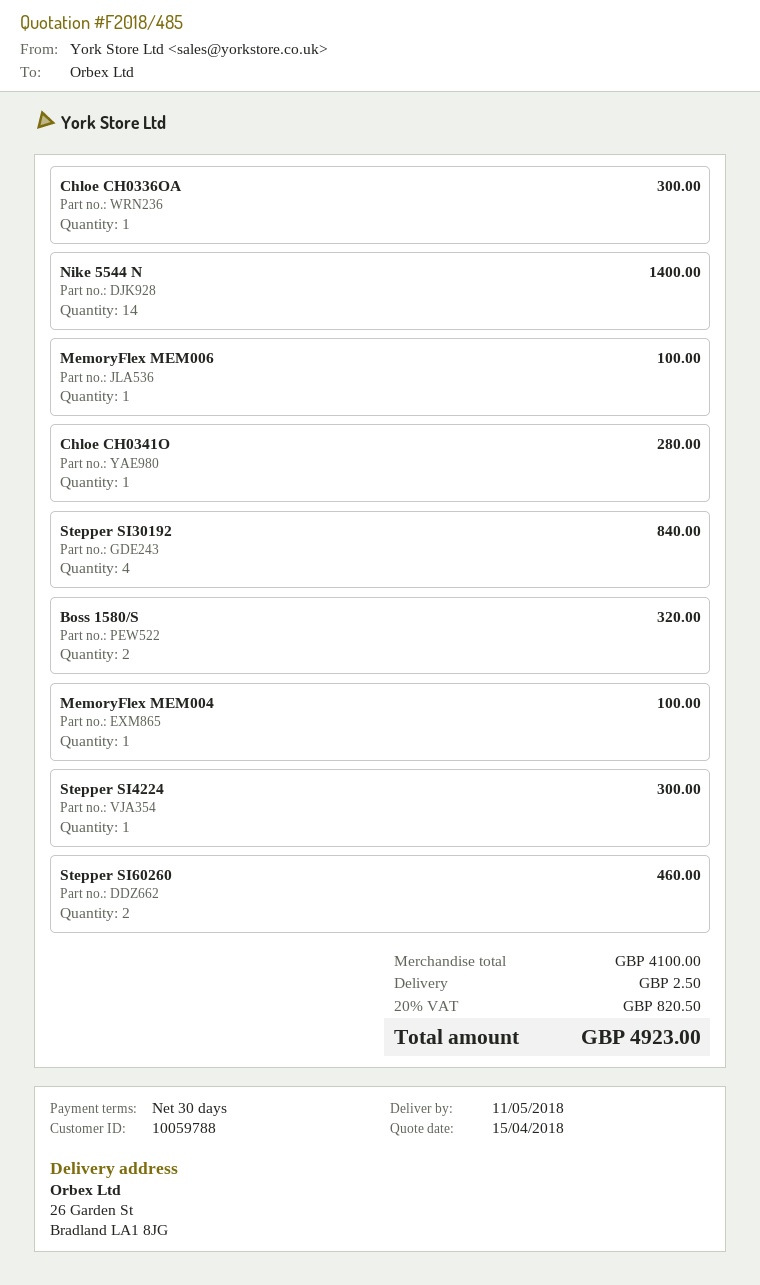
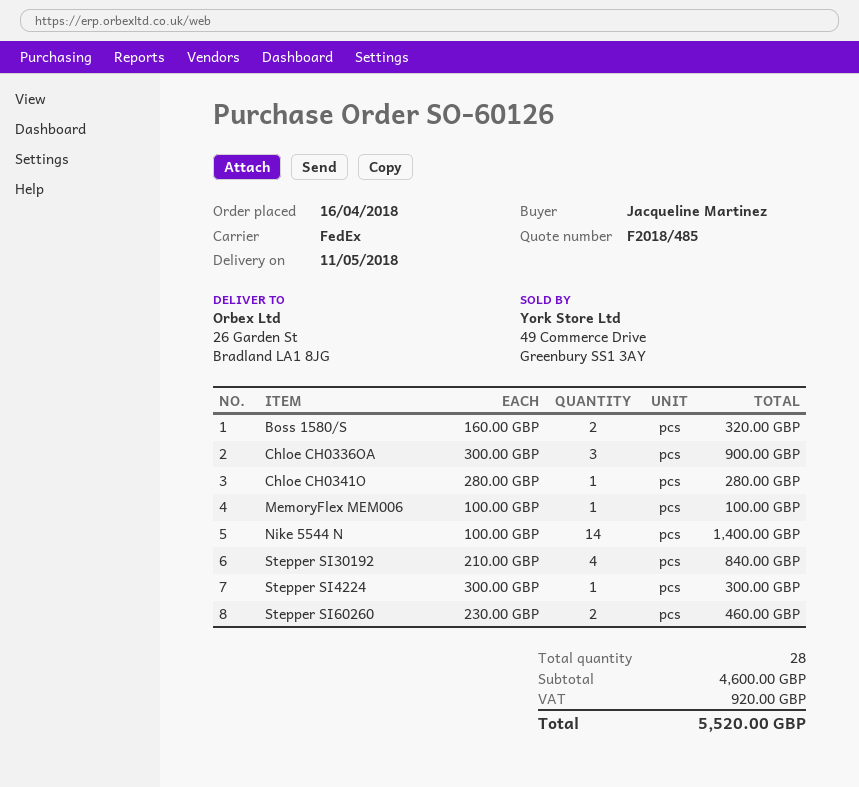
Chloe CH0336OA: 1 for 300.00 -> 3 for 900.00
MemoryFlex MEM004: 1 for 100.00 -> none
subtotal: 4100.00 -> 4600.00
shipping: 2.50 -> none
tax: 820.50 -> 920.00
total: 4923.00 -> 5520.00

